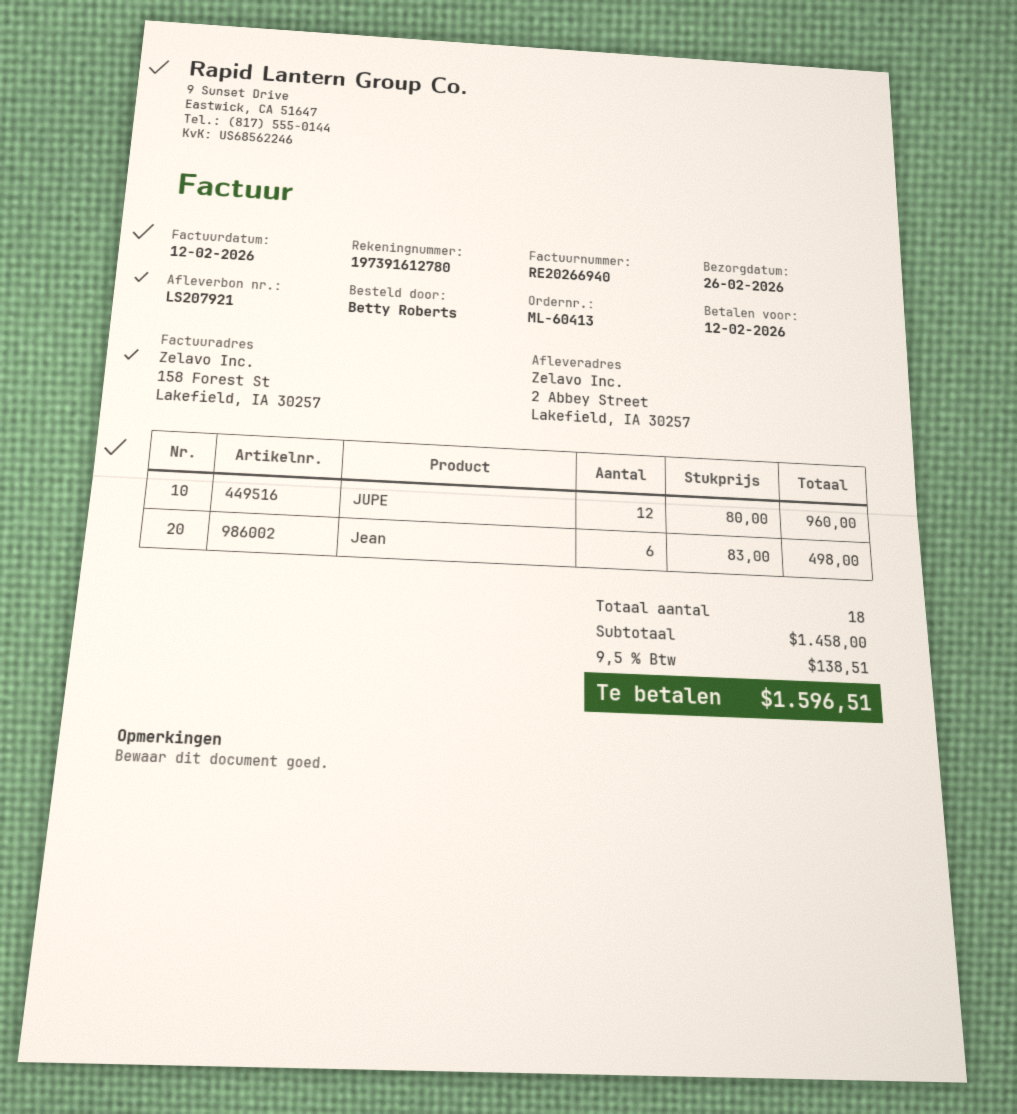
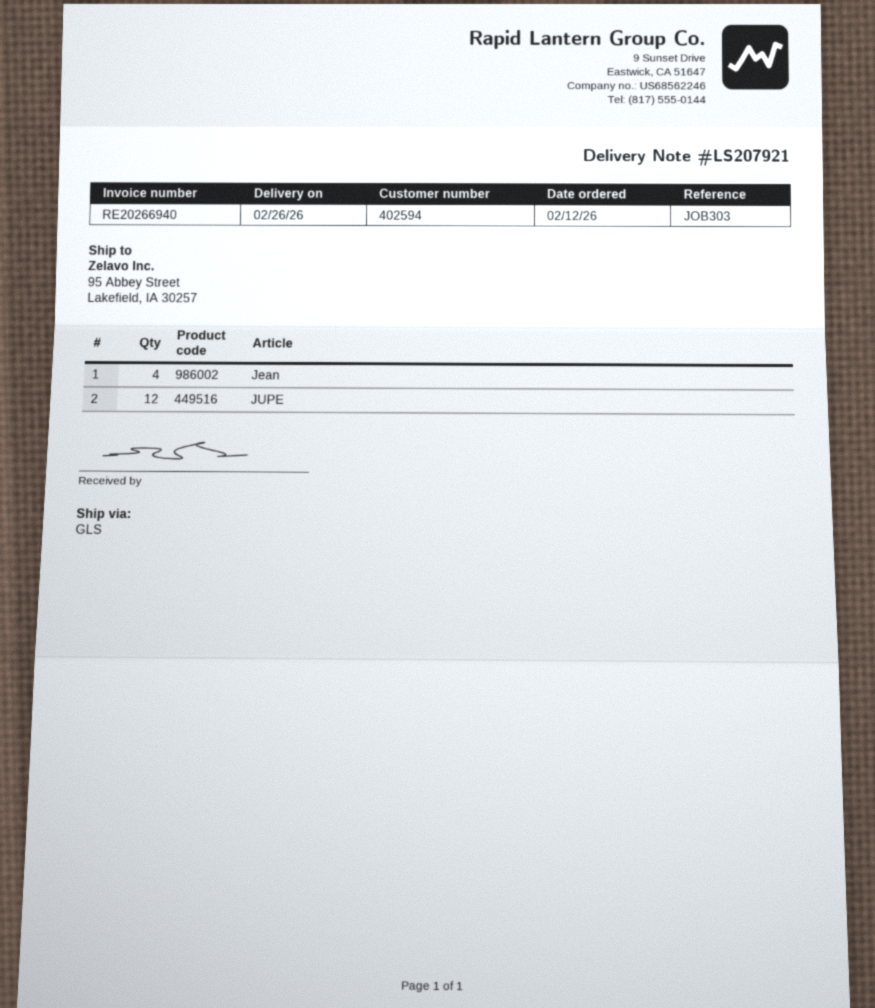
ship to: 2 Abbey Street, Lakefield, IA 30257 -> 95 Abbey Street, Lakefield, IA 30257
Jean: 6 -> 4

